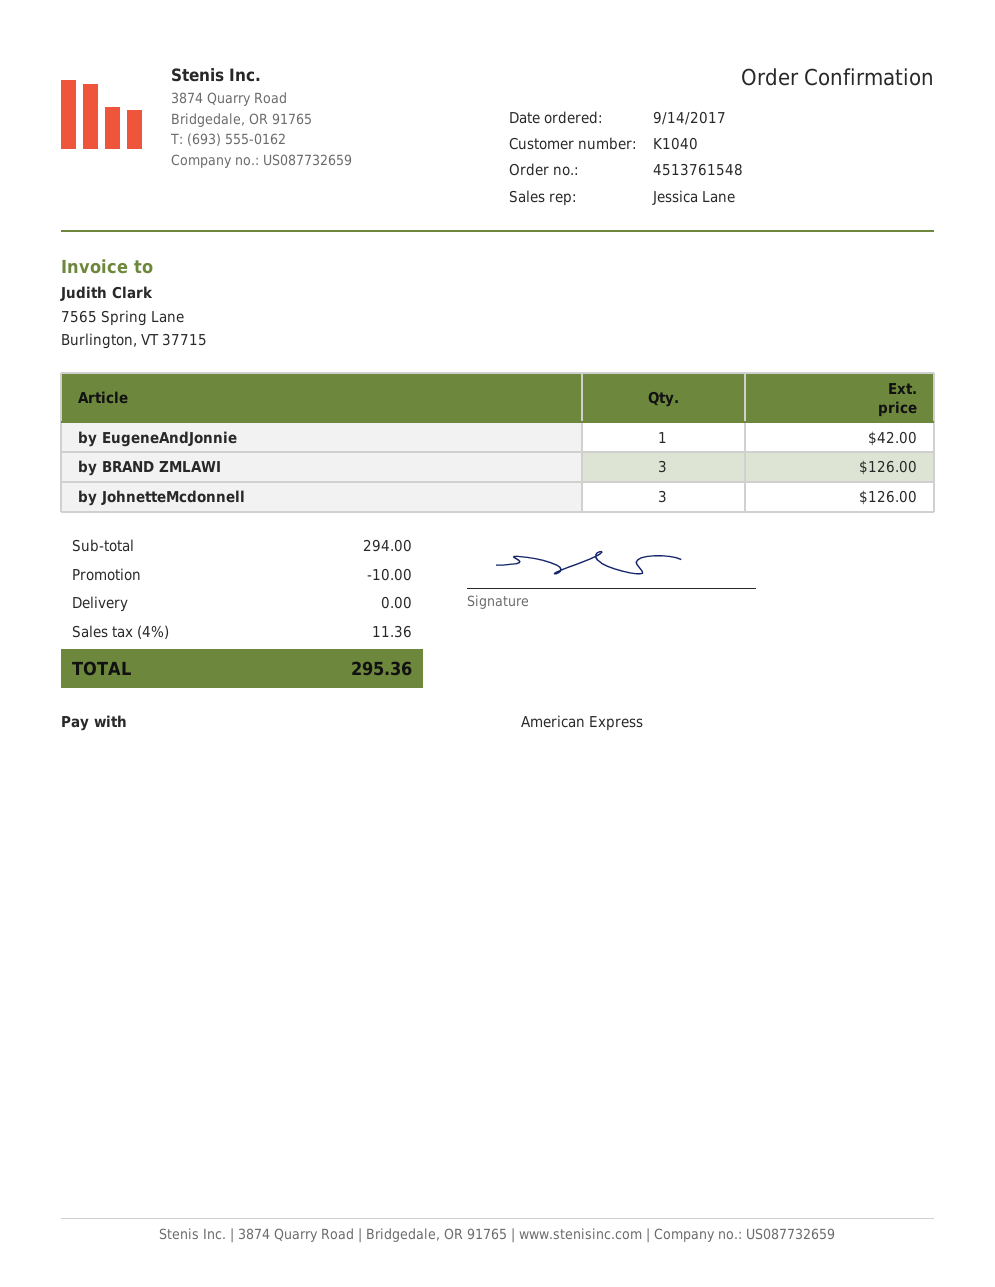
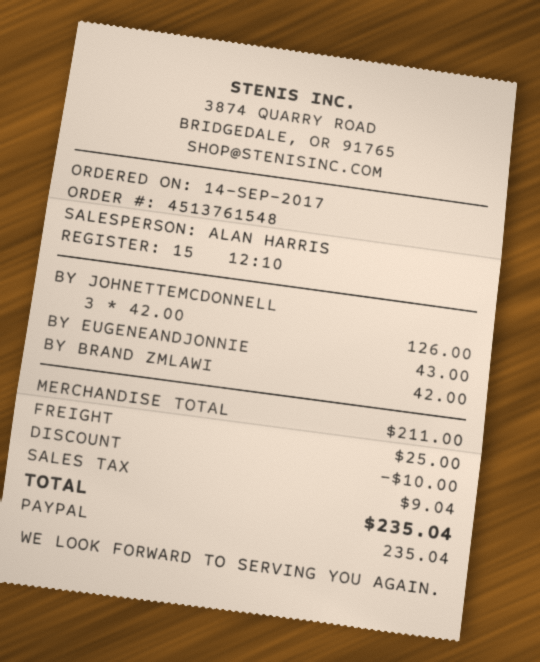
sales rep: Jessica Lane -> ALAN HARRIS
payment method: American Express -> PayPal
by EugeneAndJonnie: 1 for 42.00 -> 1 for 43.00
by BRAND ZMLAWI: 3 for 126.00 -> 1 for 42.00
subtotal: 294.00 -> 211.00
shipping: 0.00 -> 25.00
tax: 11.36 -> 9.04
total: 295.36 -> 235.04

